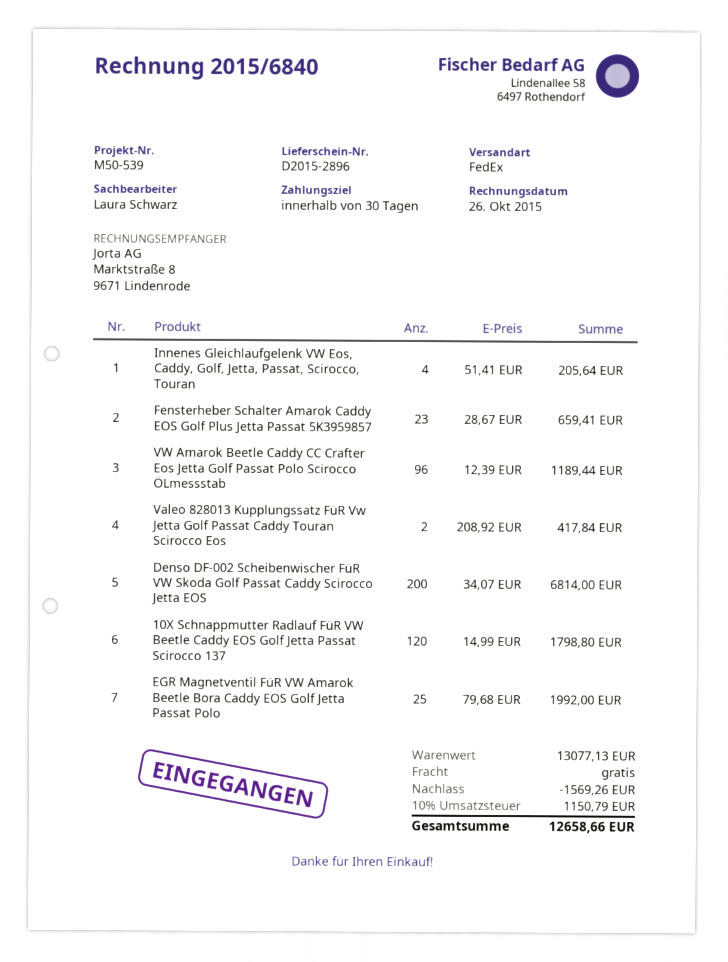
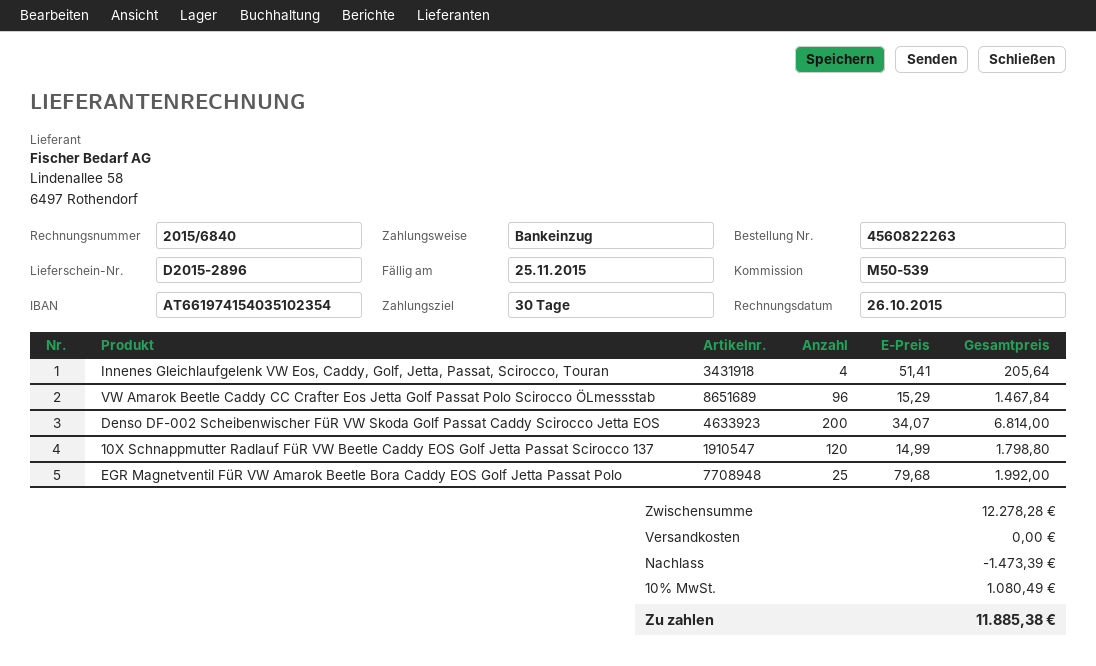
Fensterheber Schalter Amarok Caddy EOS Golf Plus Jetta Passat 5K3959857: 23 x 28.67 = 659.41 -> none
VW Amarok Beetle Caddy CC Crafter Eos Jetta Golf Passat Polo Scirocco ÖLmessstab: 96 x 12.39 = 1189.44 -> 96 x 15.29 = 1467.84
Valeo 828013 Kupplungssatz FüR Vw Jetta Golf Passat Caddy Touran Scirocco Eos: 2 x 208.92 = 417.84 -> none
subtotal: 13077.13 -> 12278.28
discount: 1569.26 -> 1473.39
tax: 10% = 1150.79 -> 10% = 1080.49
total: 12658.66 -> 11885.38

